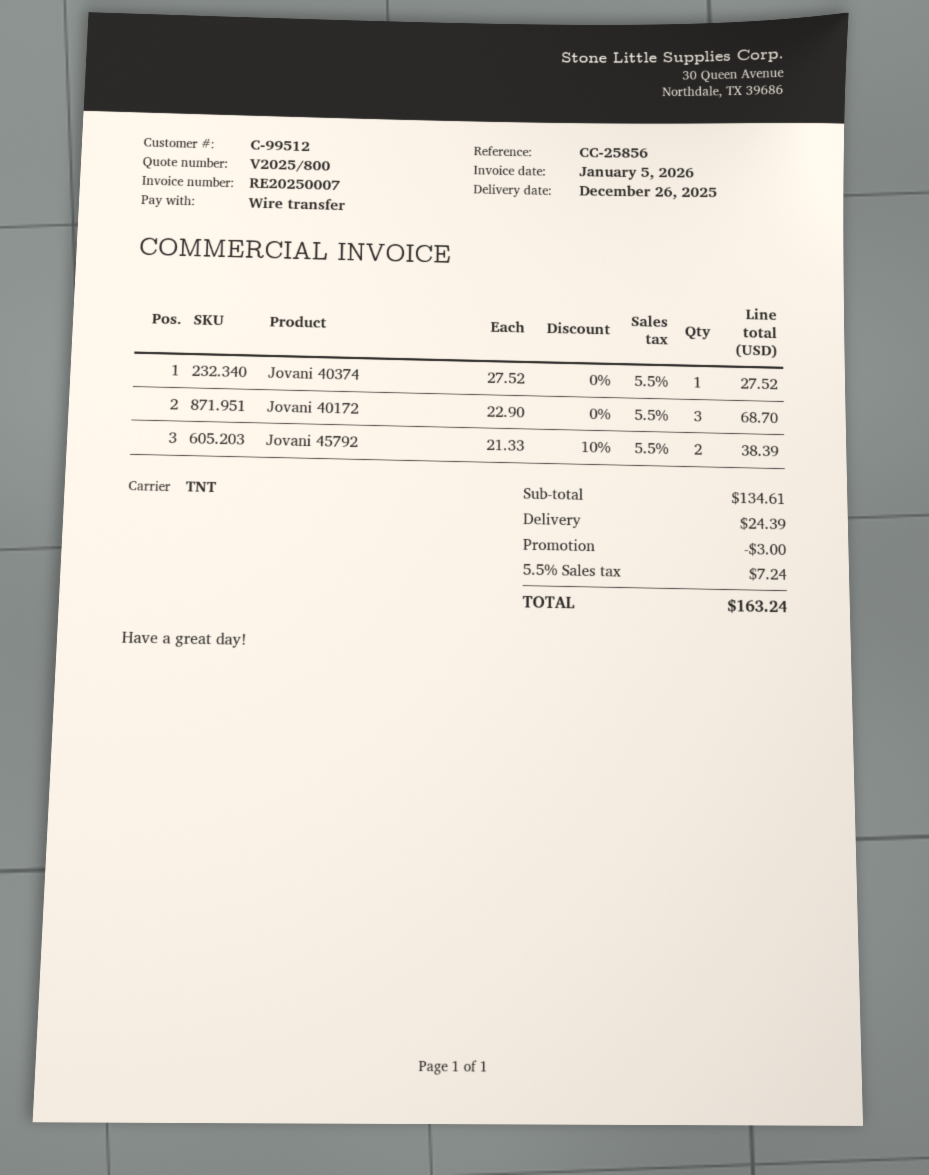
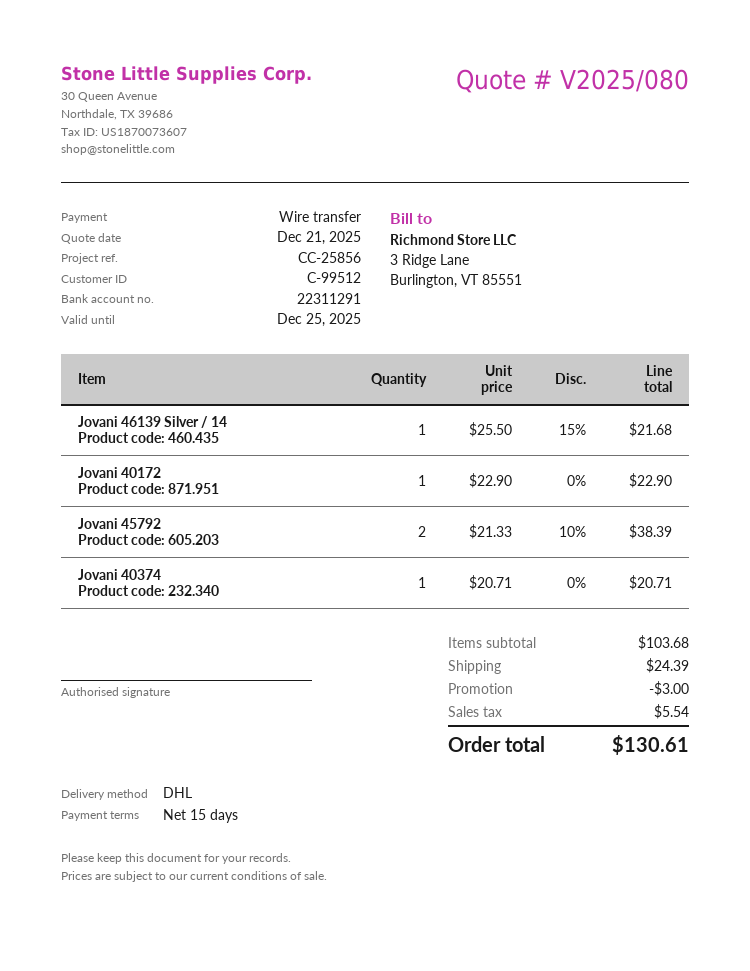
quote number: V2025/800 -> V2025/080
shipping method: TNT -> DHL
Jovani 40374: 1 x 27.52 = 27.52 -> 1 x 20.71 = 20.71
Jovani 40172: 3 x 22.90 = 68.70 -> 1 x 22.90 = 22.90
Jovani 46139 Silver / 14: none -> 1 x 25.50 - 15% = 21.68
subtotal: 134.61 -> 103.68
tax: 7.24 -> 5.54
total: 163.24 -> 130.61

